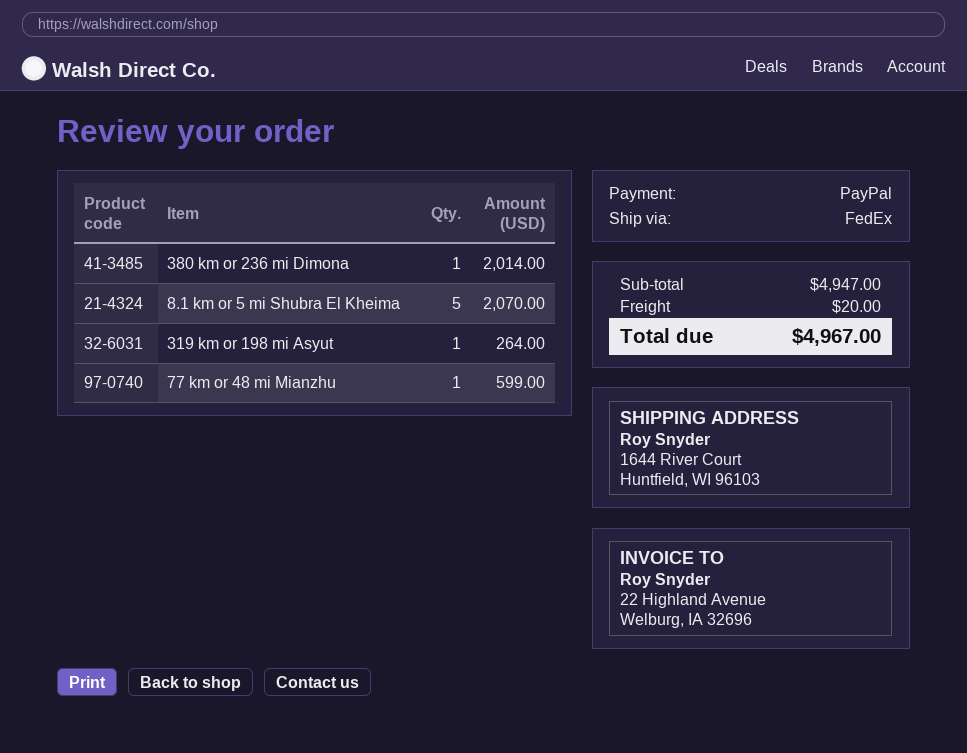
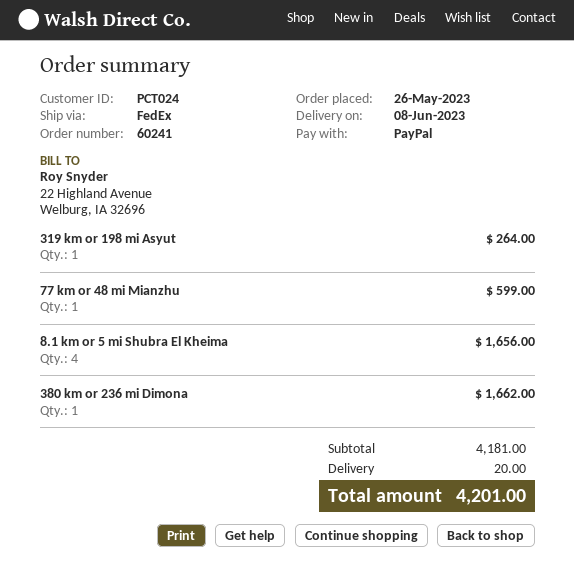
380 km or 236 mi Dimona: 1 for 2014.00 -> 1 for 1662.00
8.1 km or 5 mi Shubra El Kheima: 5 for 2070.00 -> 4 for 1656.00
subtotal: 4947.00 -> 4181.00
total: 4967.00 -> 4201.00

